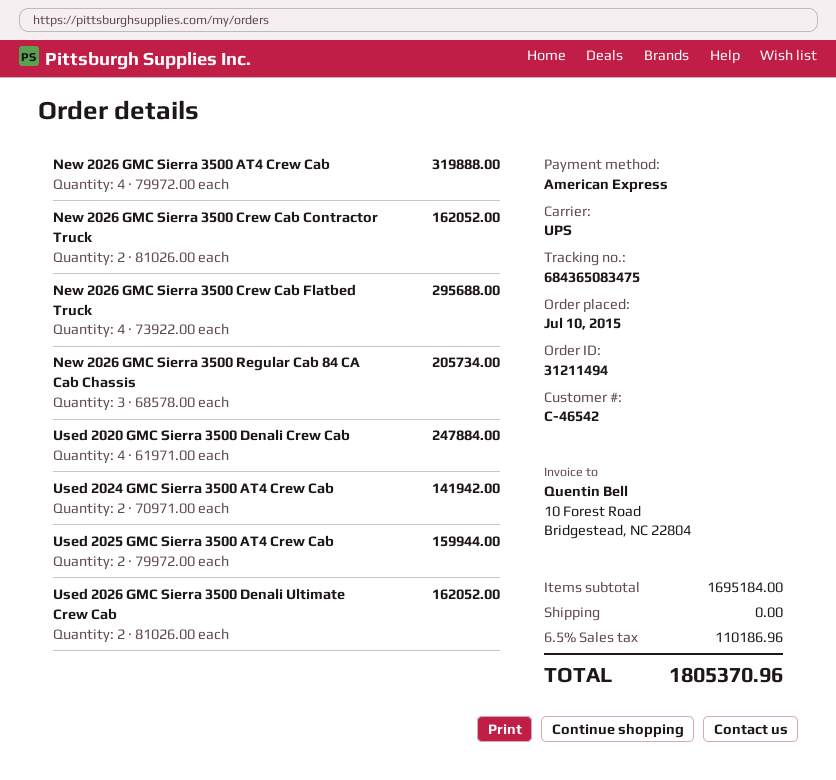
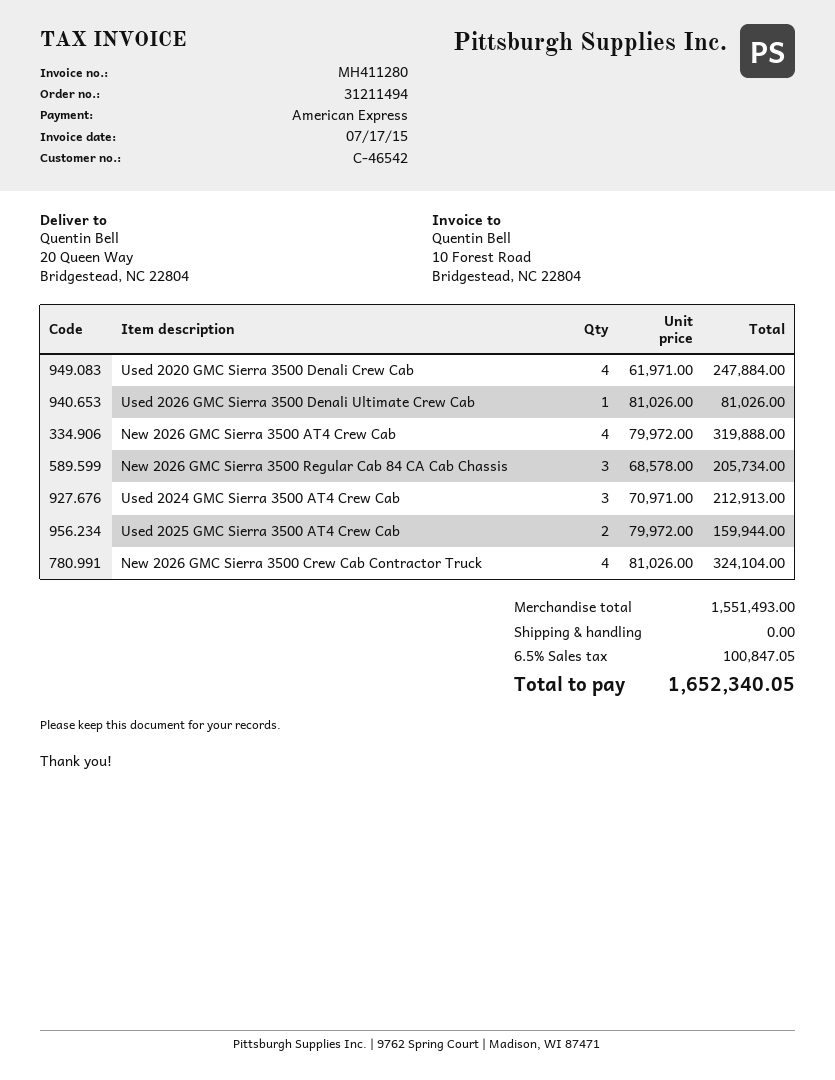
New 2026 GMC Sierra 3500 Crew Cab Contractor Truck: 2 x 81026.00 = 162052.00 -> 4 x 81026.00 = 324104.00
New 2026 GMC Sierra 3500 Crew Cab Flatbed Truck: 4 x 73922.00 = 295688.00 -> none
Used 2024 GMC Sierra 3500 AT4 Crew Cab: 2 x 70971.00 = 141942.00 -> 3 x 70971.00 = 212913.00
Used 2026 GMC Sierra 3500 Denali Ultimate Crew Cab: 2 x 81026.00 = 162052.00 -> 1 x 81026.00 = 81026.00
subtotal: 1695184.00 -> 1551493.00
tax: 6.5% = 110186.96 -> 6.5% = 100847.05
total: 1805370.96 -> 1652340.05

